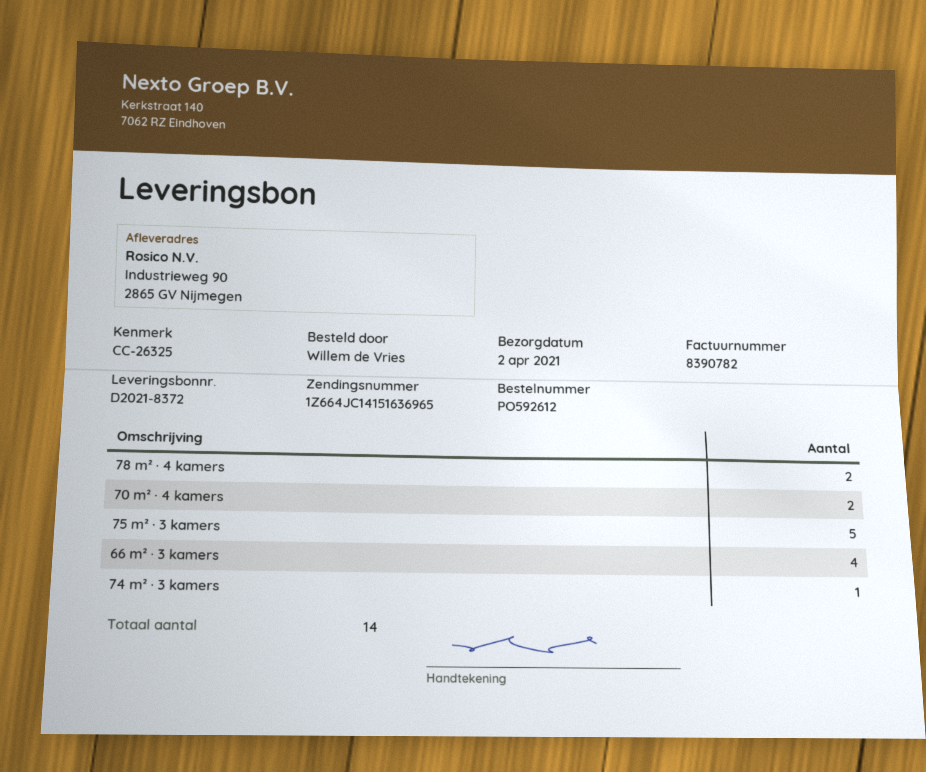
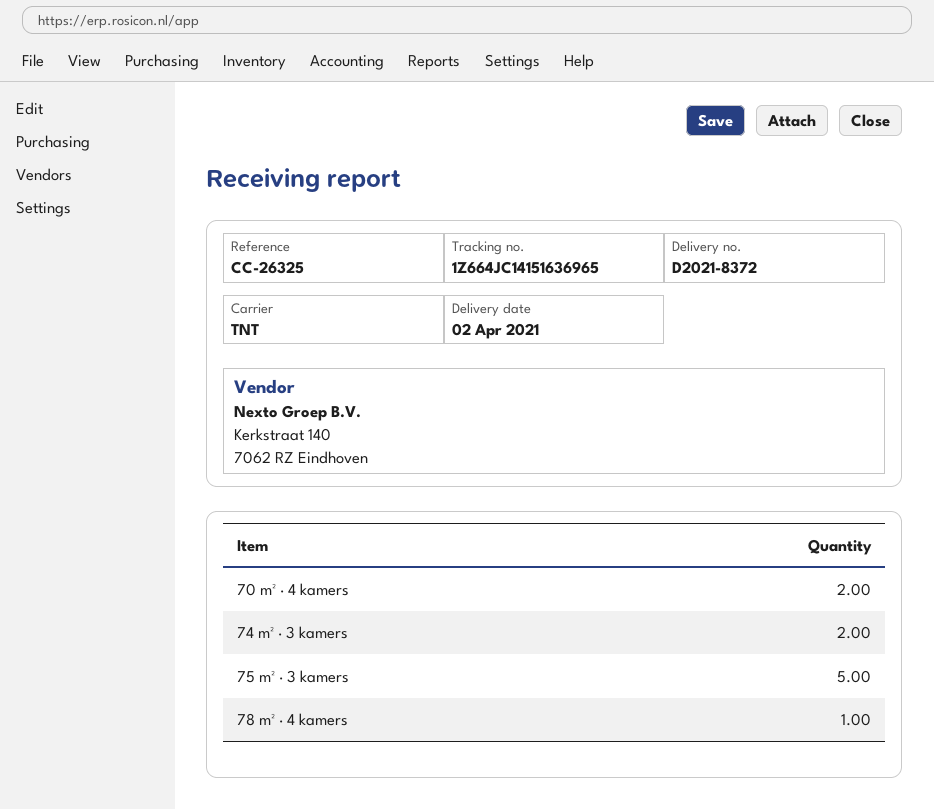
78 m² · 4 kamers: 2 -> 1
66 m² · 3 kamers: 4 -> none
74 m² · 3 kamers: 1 -> 2

